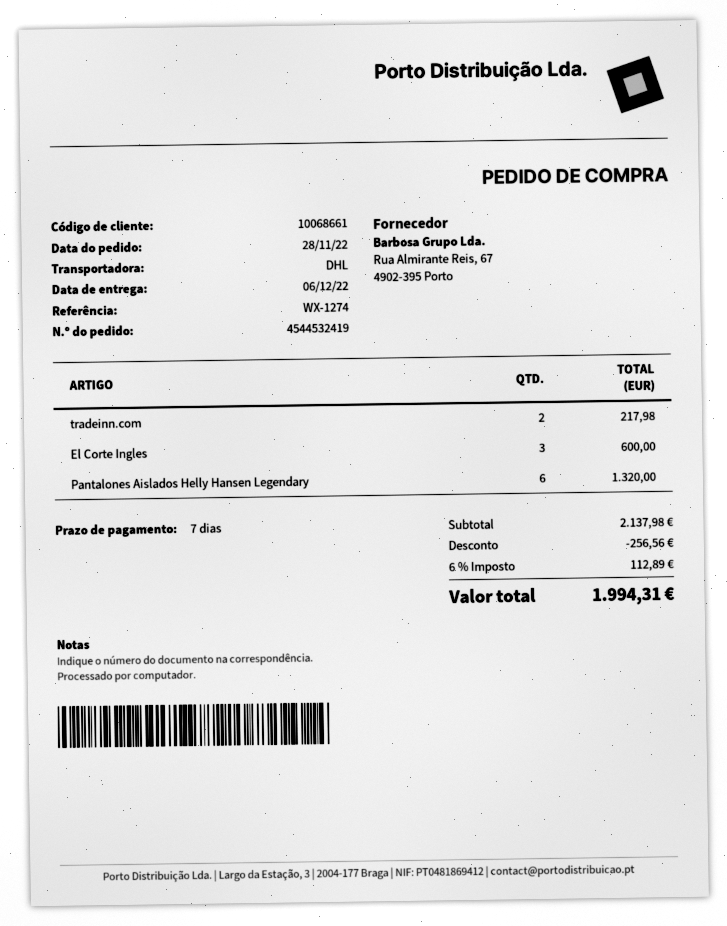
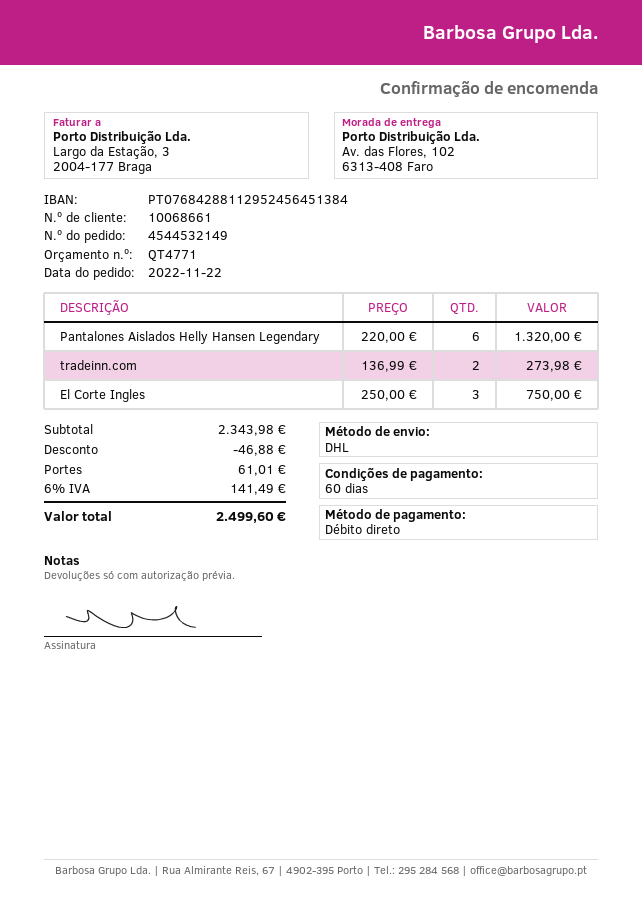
order number: 4544532419 -> 4544532149
order date: 2022-11-28 -> 2022-11-22
payment terms: 7 days -> 60 days
tradeinn.com: 2 for 217.98 -> 2 for 273.98
El Corte Ingles: 3 for 600.00 -> 3 for 750.00
subtotal: 2137.98 -> 2343.98
discount: 256.56 -> 46.88
shipping: none -> 61.01
tax: 6% = 112.89 -> 6% = 141.49
total: 1994.31 -> 2499.60

